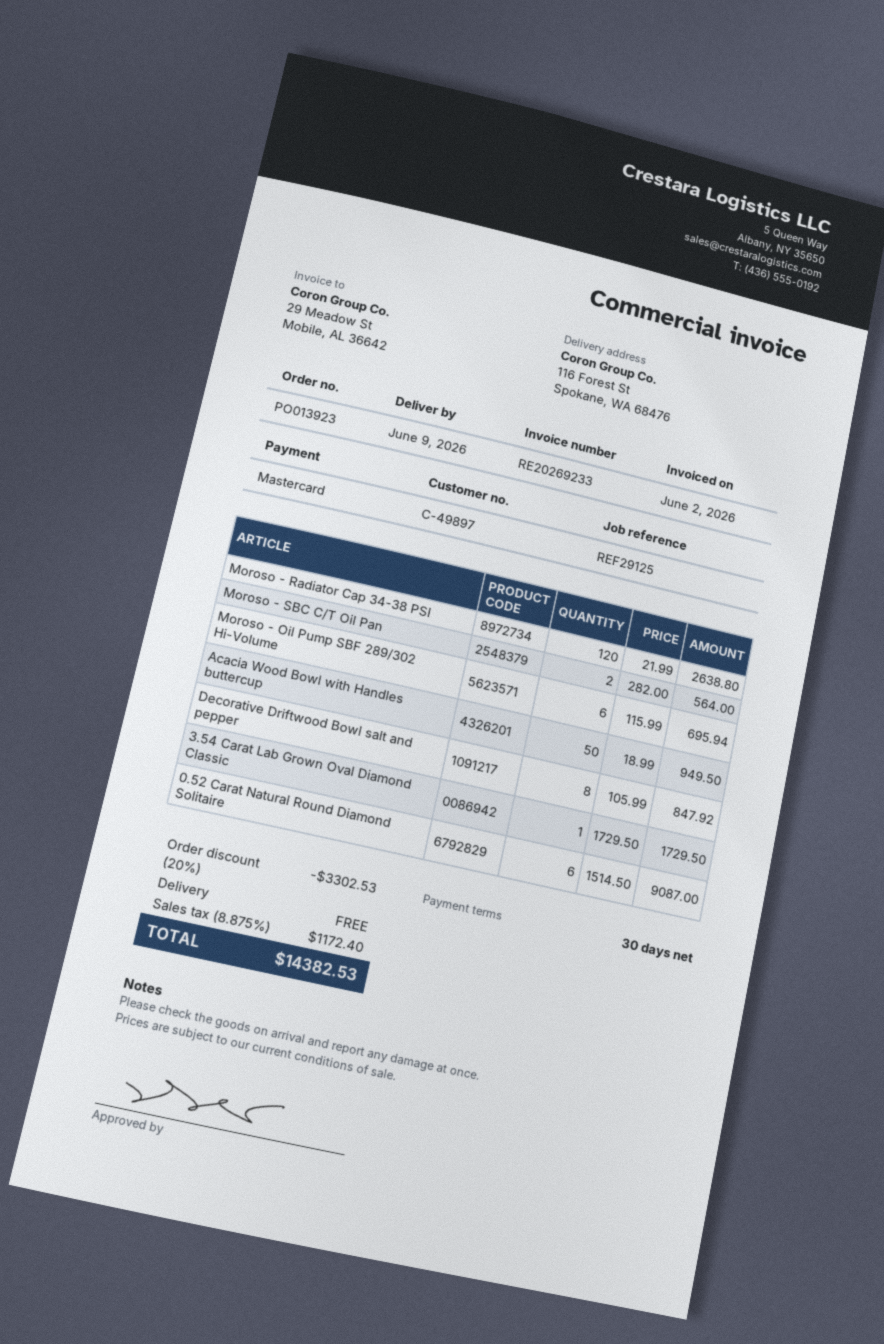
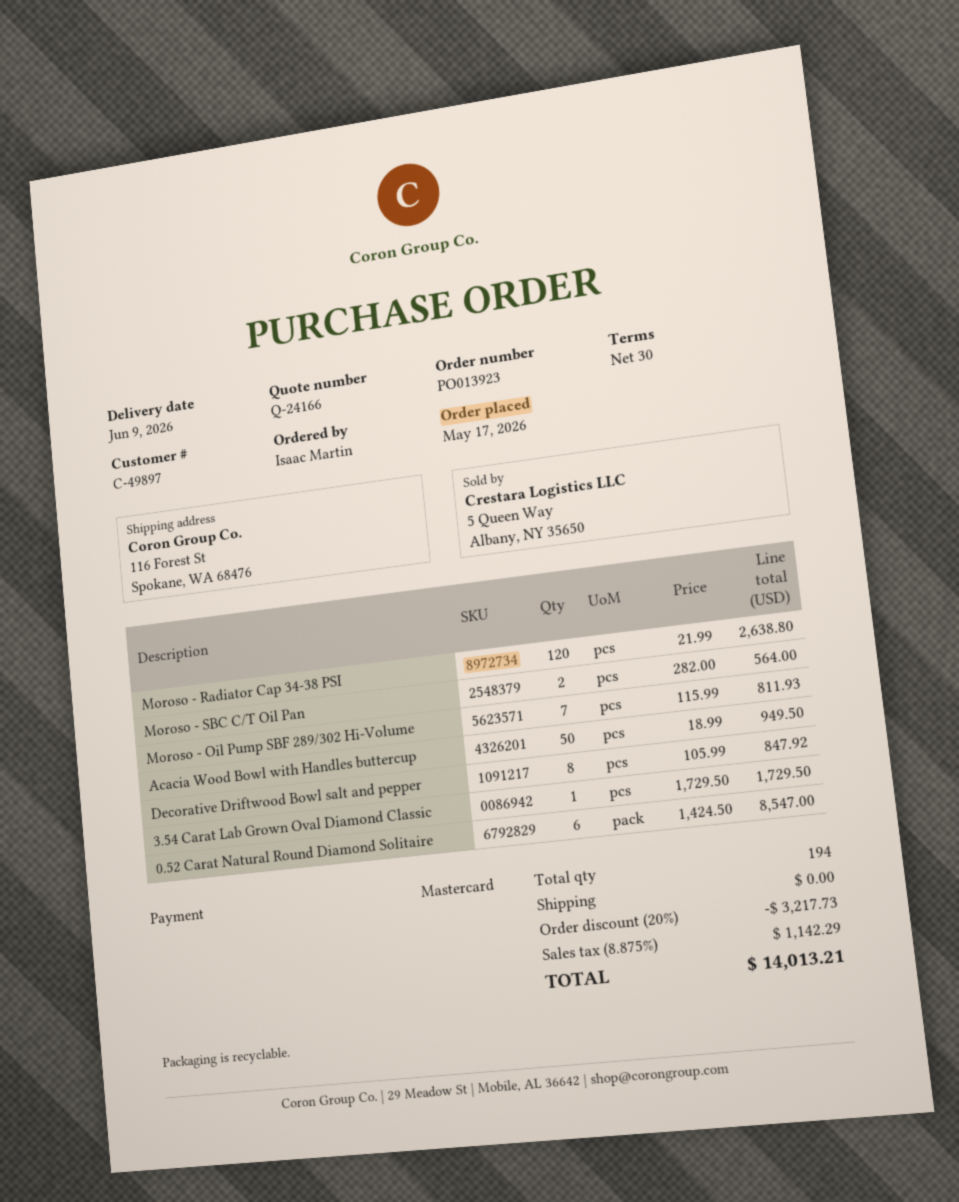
Moroso - Oil Pump SBF 289/302 Hi-Volume: 6 x 115.99 = 695.94 -> 7 x 115.99 = 811.93
0.52 Carat Natural Round Diamond Solitaire: 6 x 1514.50 = 9087.00 -> 6 x 1424.50 = 8547.00
discount: 20% = 3302.53 -> 20% = 3217.73
tax: 8.875% = 1172.40 -> 8.875% = 1142.29
total: 14382.53 -> 14013.21

